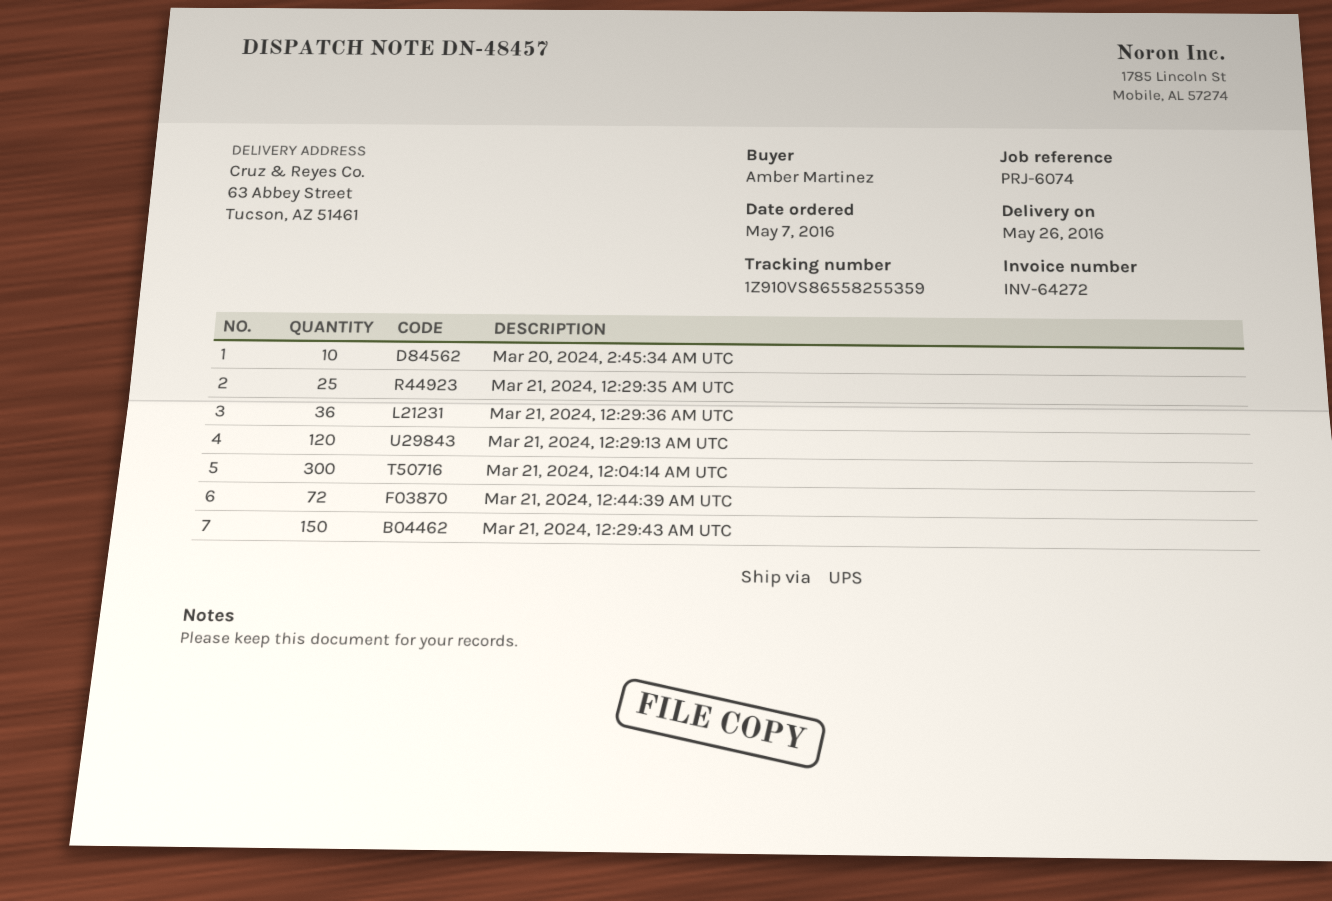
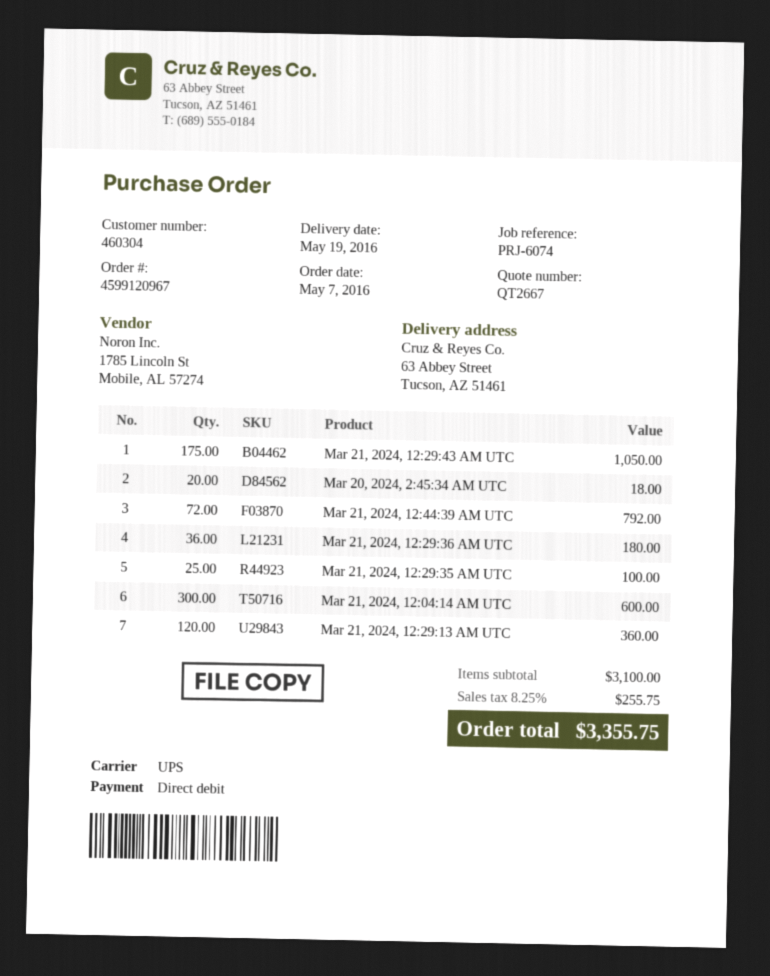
delivery date: 2016-05-26 -> 2016-05-19
Mar 20, 2024, 2:45:34 AM UTC: 10 -> 20
Mar 21, 2024, 12:29:43 AM UTC: 150 -> 175

